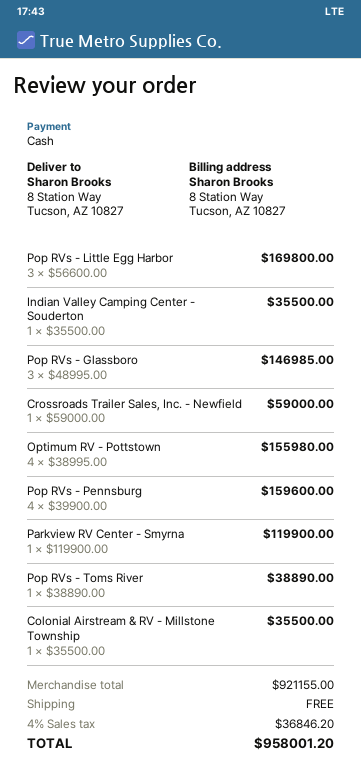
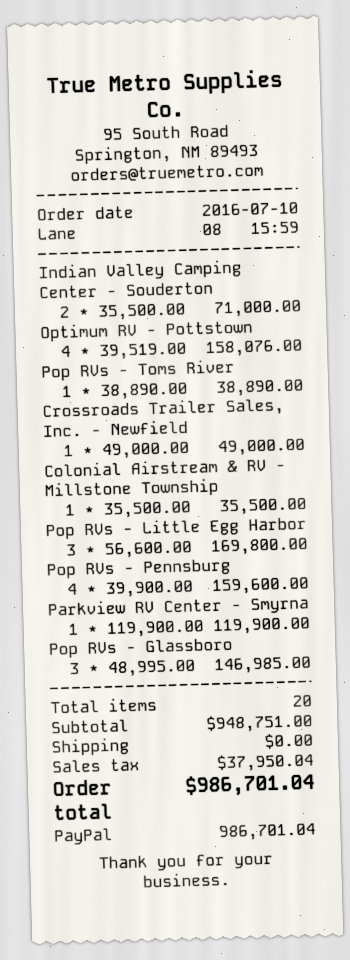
payment method: cash -> PayPal
Indian Valley Camping Center - Souderton: 1 x 35500.00 = 35500.00 -> 2 x 35500.00 = 71000.00
Crossroads Trailer Sales, Inc. - Newfield: 1 x 59000.00 = 59000.00 -> 1 x 49000.00 = 49000.00
Optimum RV - Pottstown: 4 x 38995.00 = 155980.00 -> 4 x 39519.00 = 158076.00
subtotal: 921155.00 -> 948751.00
tax: 36846.20 -> 37950.04
total: 958001.20 -> 986701.04

